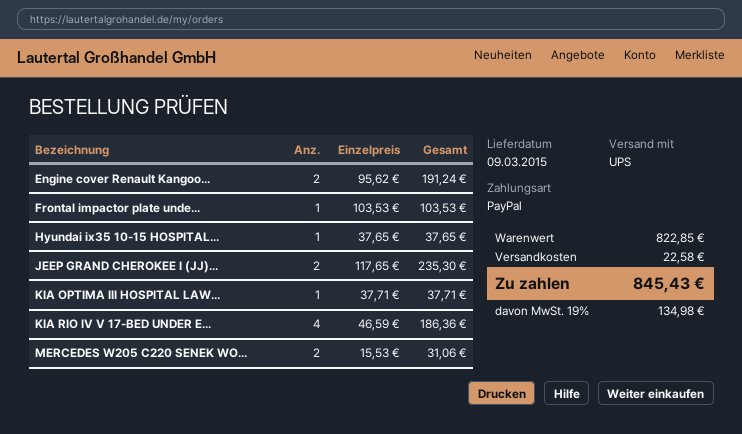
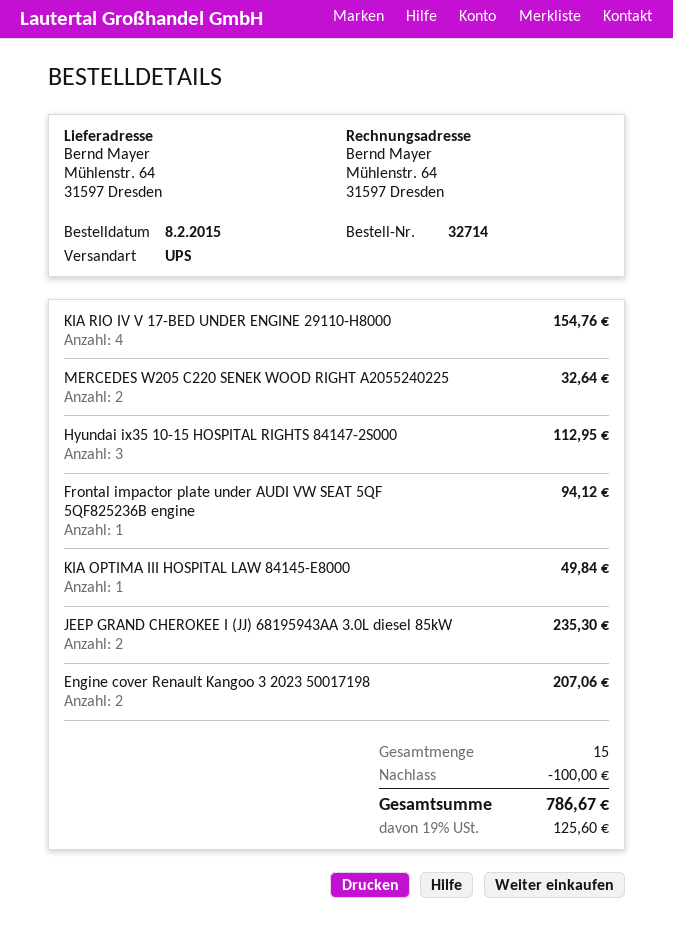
Engine cover Renault Kangoo...: 2 for 191.24 -> 2 for 207.06
Frontal impactor plate unde...: 1 for 103.53 -> 1 for 94.12
Hyundai ix35 10-15 HOSPITAL...: 1 for 37.65 -> 3 for 112.95
KIA OPTIMA III HOSPITAL LAW...: 1 for 37.71 -> 1 for 49.84
KIA RIO IV V 17-BED UNDER E...: 4 for 186.36 -> 4 for 154.76
MERCEDES W205 C220 SENEK WO...: 2 for 31.06 -> 2 for 32.64
discount: none -> 100.00
shipping: 22.58 -> none
tax: 19% = 134.98 -> 19% = 125.60
total: 845.43 -> 786.67

